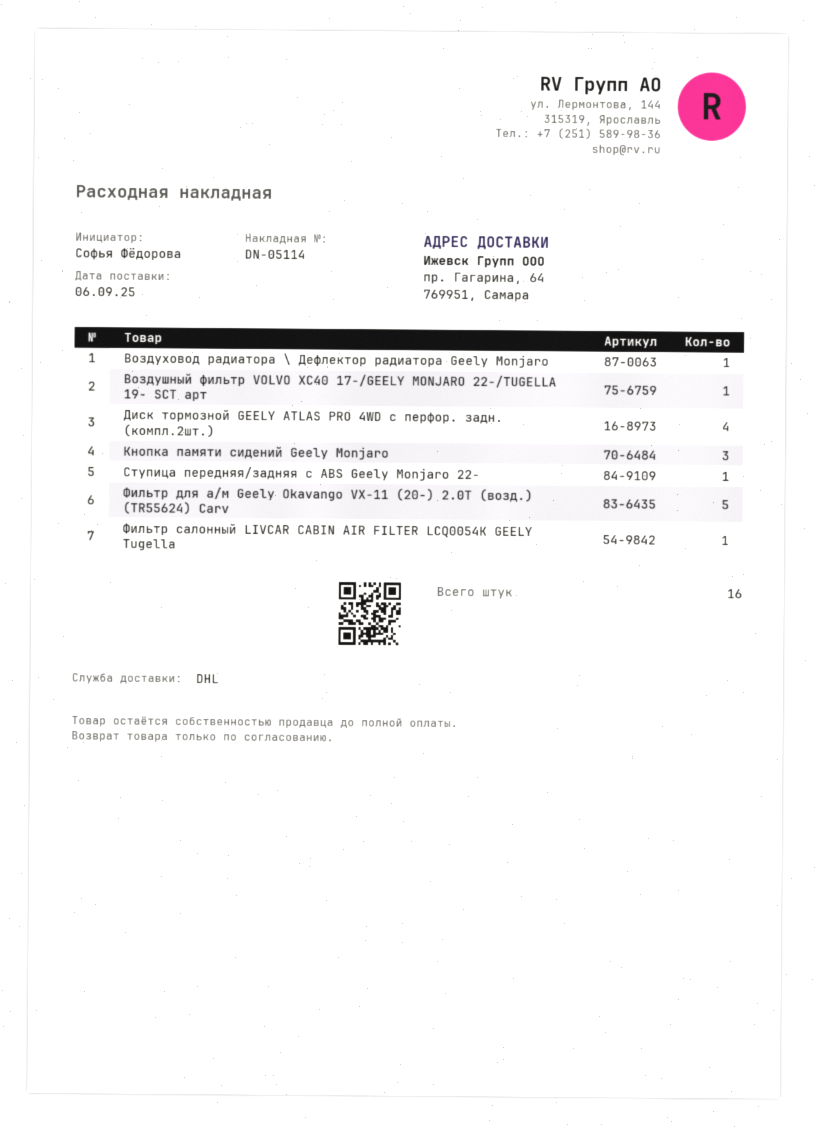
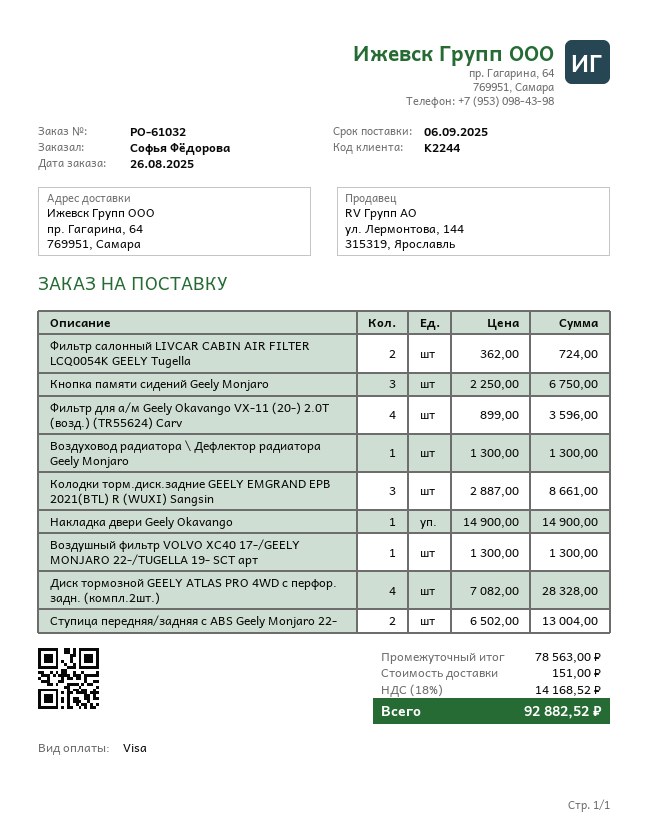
Ступица передняя/задняя с ABS Geely Monjaro 22-: 1 -> 2
Фильтр для а/м Geely Okavango VX-11 (20-) 2.0T (возд.) (TR55624) Carv: 5 -> 4
Фильтр салонный LIVCAR CABIN AIR FILTER LCQ0054K GEELY Tugella: 1 -> 2
Колодки торм.диск.задние GEELY EMGRAND EPB 2021(BTL) R (WUXI) Sangsin: none -> 3
Накладка двери Geely Okavango: none -> 1

